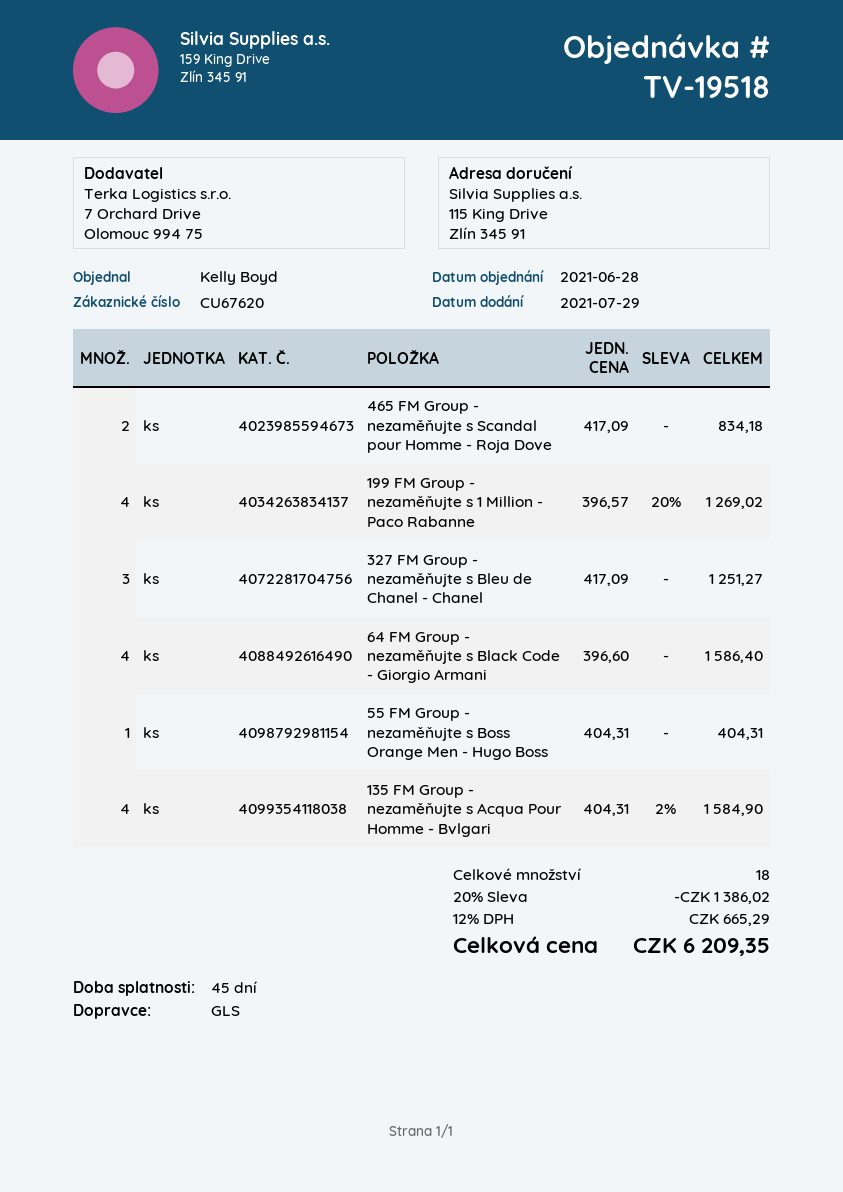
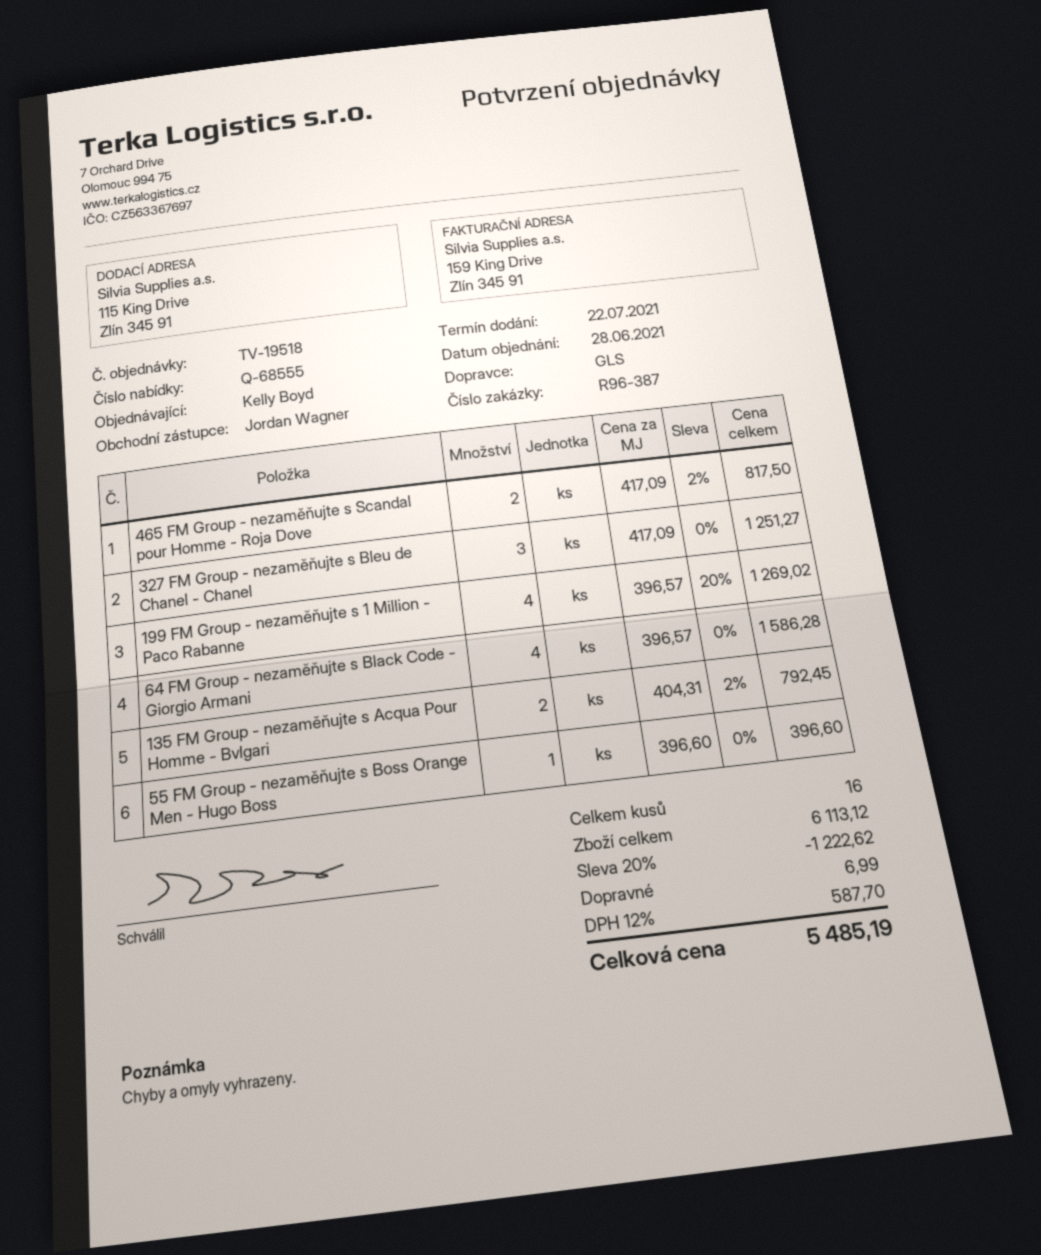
delivery date: 2021-07-29 -> 2021-07-22
465 FM Group - nezaměňujte s Scandal pour Homme - Roja Dove: 2 x 417.09 = 834.18 -> 2 x 417.09 - 2% = 817.50
64 FM Group - nezaměňujte s Black Code - Giorgio Armani: 4 x 396.60 = 1586.40 -> 4 x 396.57 = 1586.28
55 FM Group - nezaměňujte s Boss Orange Men - Hugo Boss: 1 x 404.31 = 404.31 -> 1 x 396.60 = 396.60
135 FM Group - nezaměňujte s Acqua Pour Homme - Bvlgari: 4 x 404.31 - 2% = 1584.90 -> 2 x 404.31 - 2% = 792.45
total quantity: 18 -> 16
discount: 20% = 1386.02 -> 20% = 1222.62
shipping: none -> 6.99
tax: 12% = 665.29 -> 12% = 587.70
total: 6209.35 -> 5485.19

